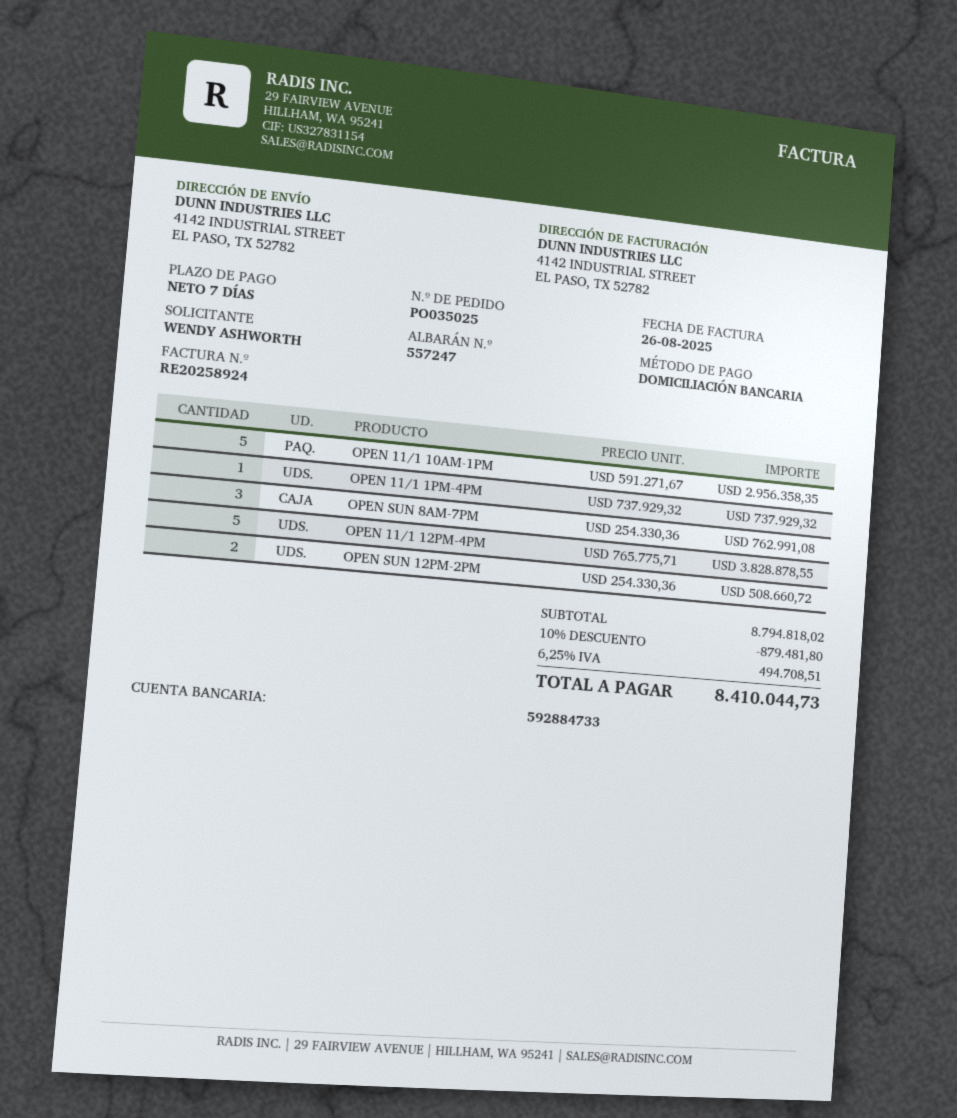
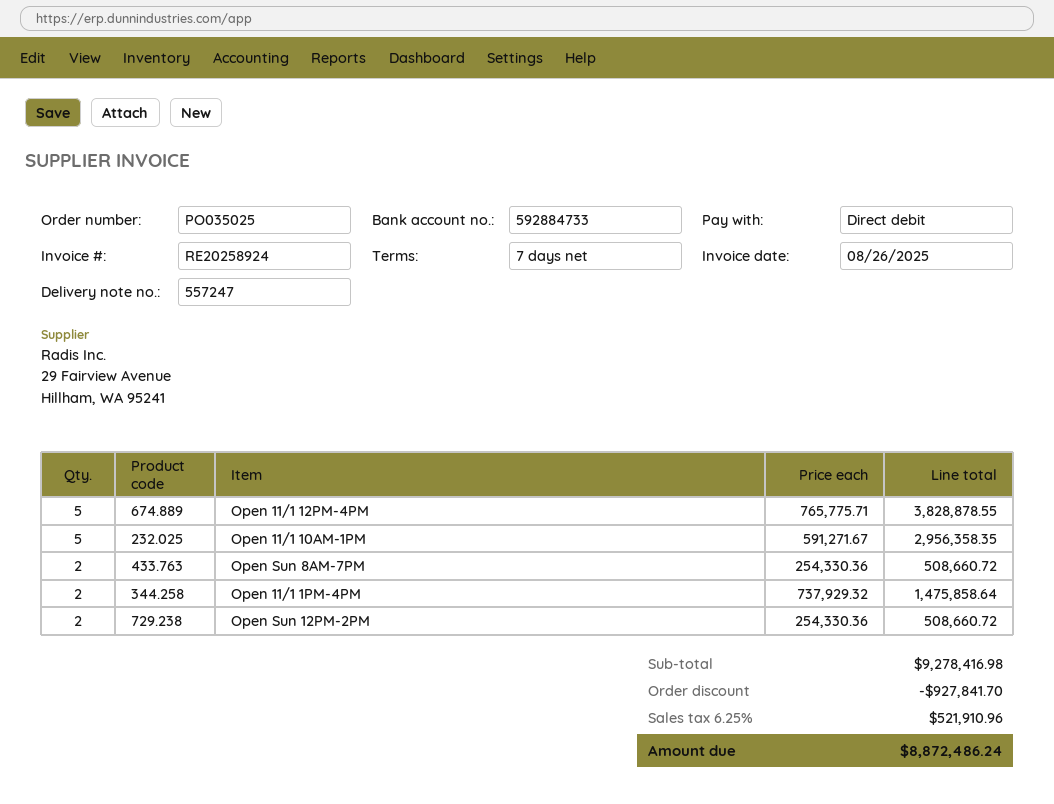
OPEN 11/1 1PM-4PM: 1 x 737929.32 = 737929.32 -> 2 x 737929.32 = 1475858.64
OPEN SUN 8AM-7PM: 3 x 254330.36 = 762991.08 -> 2 x 254330.36 = 508660.72
subtotal: 8794818.02 -> 9278416.98
discount: 879481.80 -> 927841.70
tax: 6.25% = 494708.51 -> 6.25% = 521910.96
total: 8410044.73 -> 8872486.24

